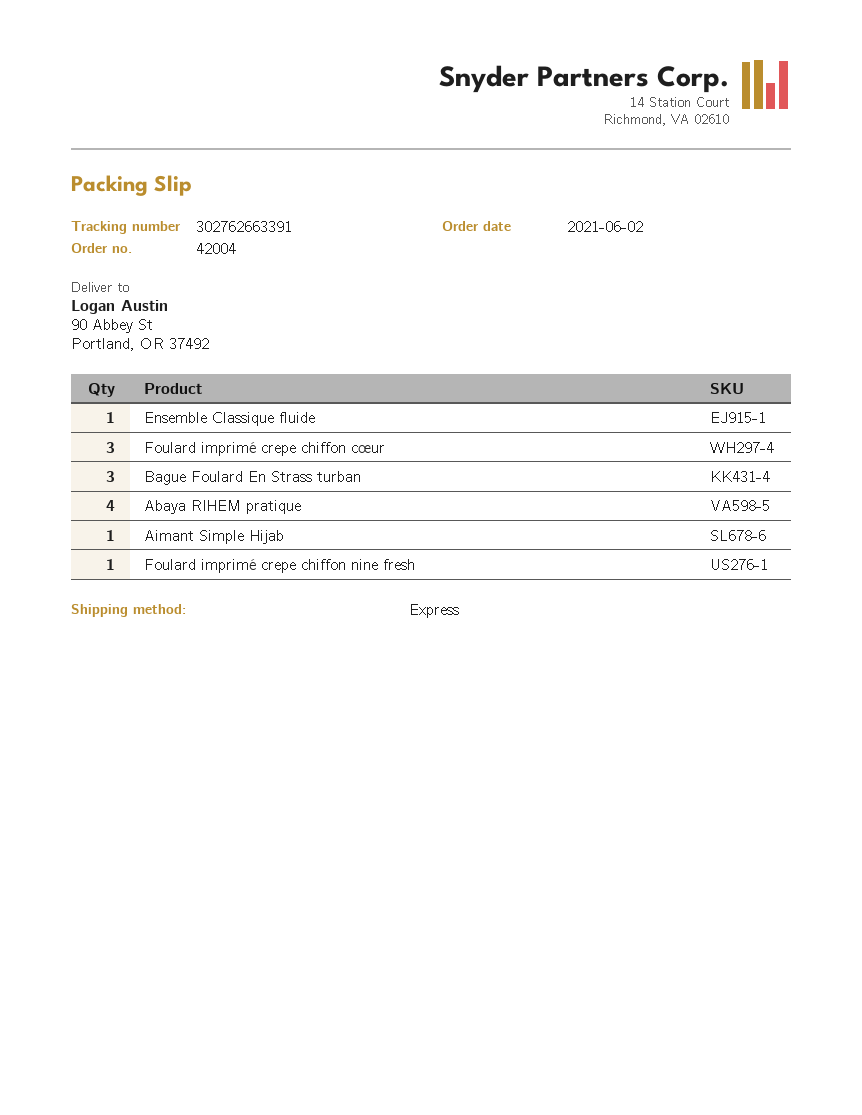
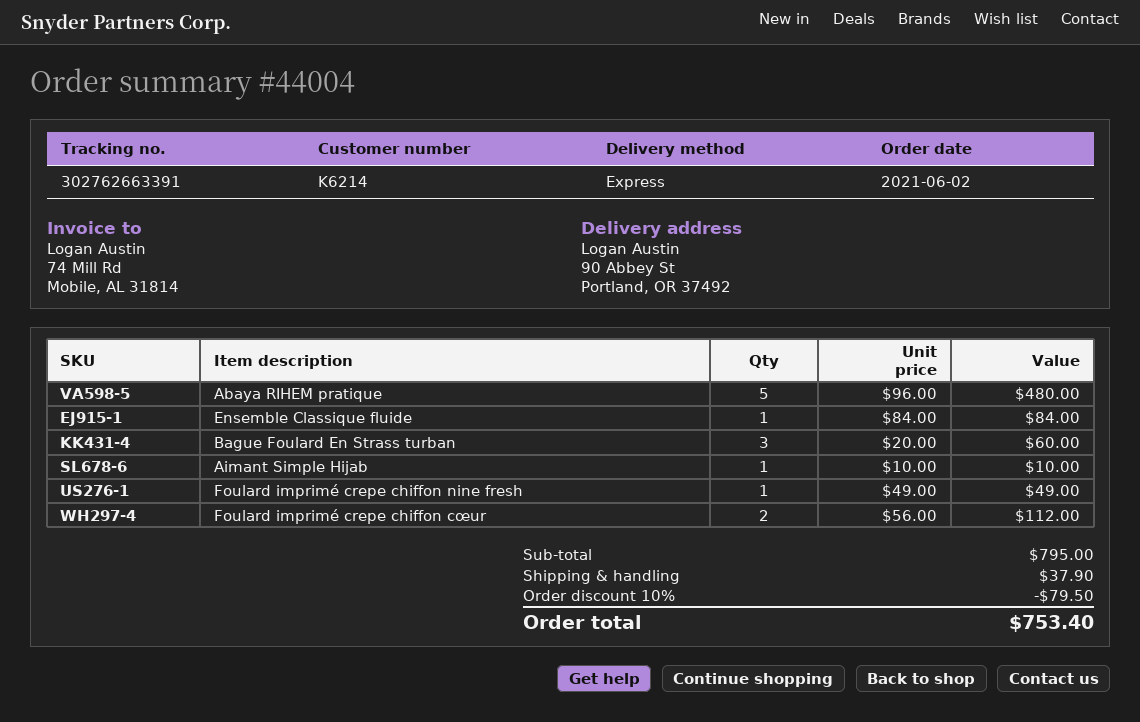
order number: 42004 -> 44004
Foulard imprimé crepe chiffon cœur: 3 -> 2
Abaya RIHEM pratique: 4 -> 5

